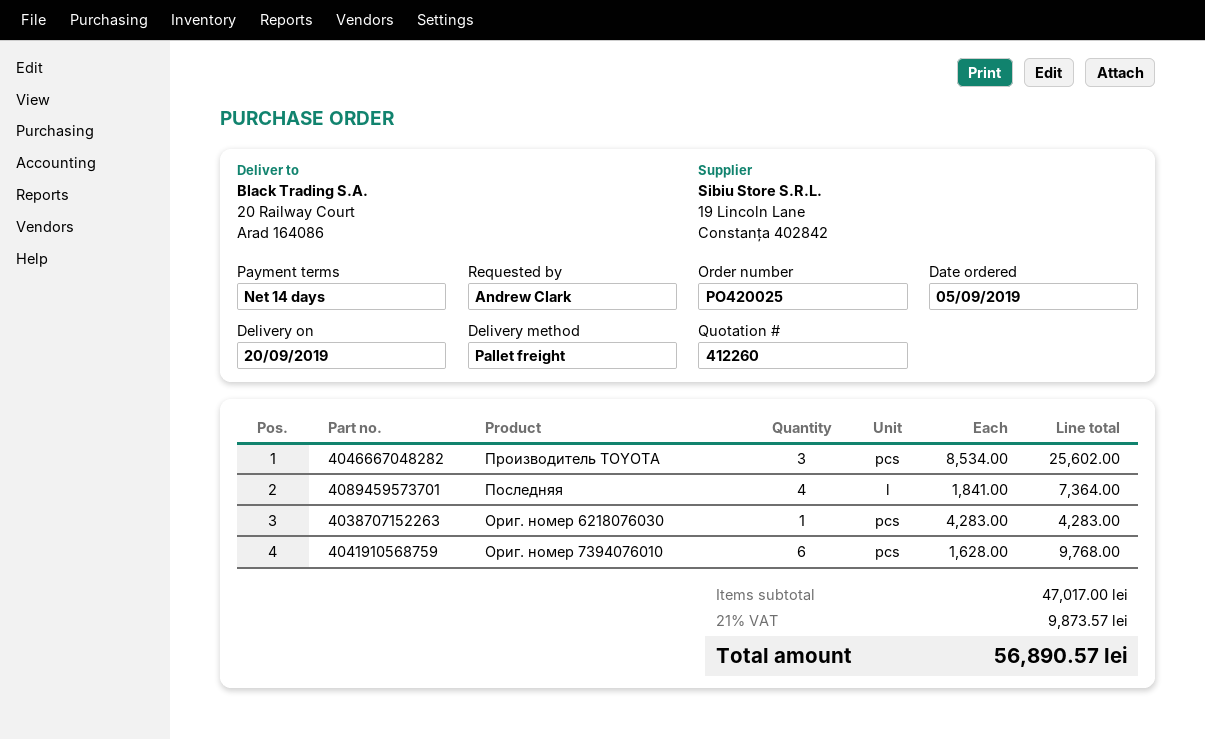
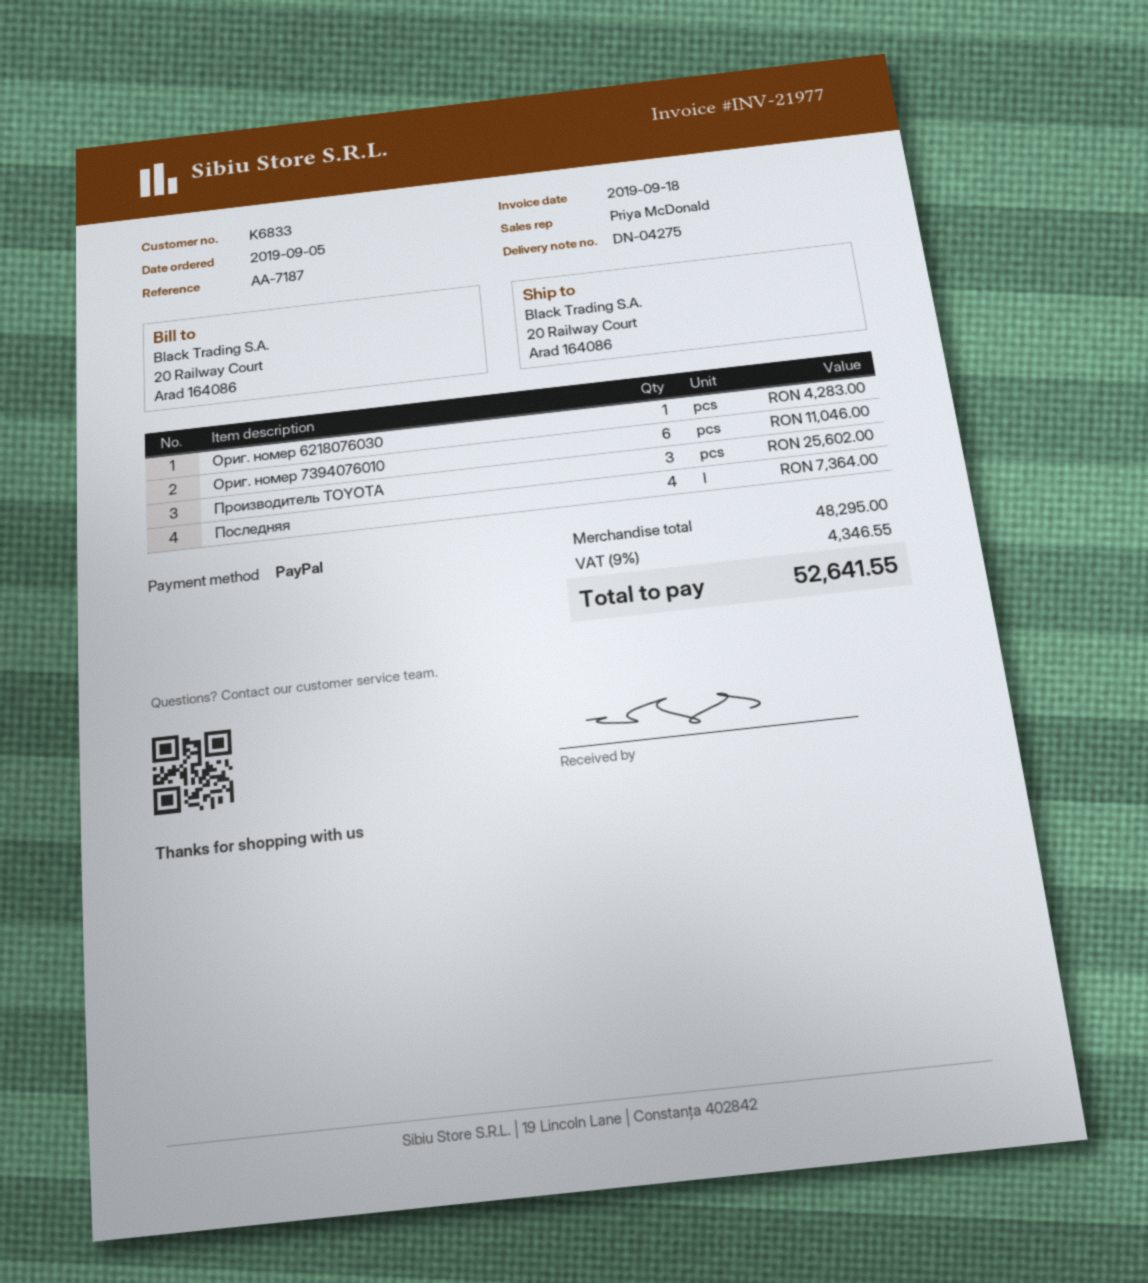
Ориг. номер 7394076010: 6 for 9768.00 -> 6 for 11046.00
subtotal: 47017.00 -> 48295.00
tax: 21% = 9873.57 -> 9% = 4346.55
total: 56890.57 -> 52641.55

